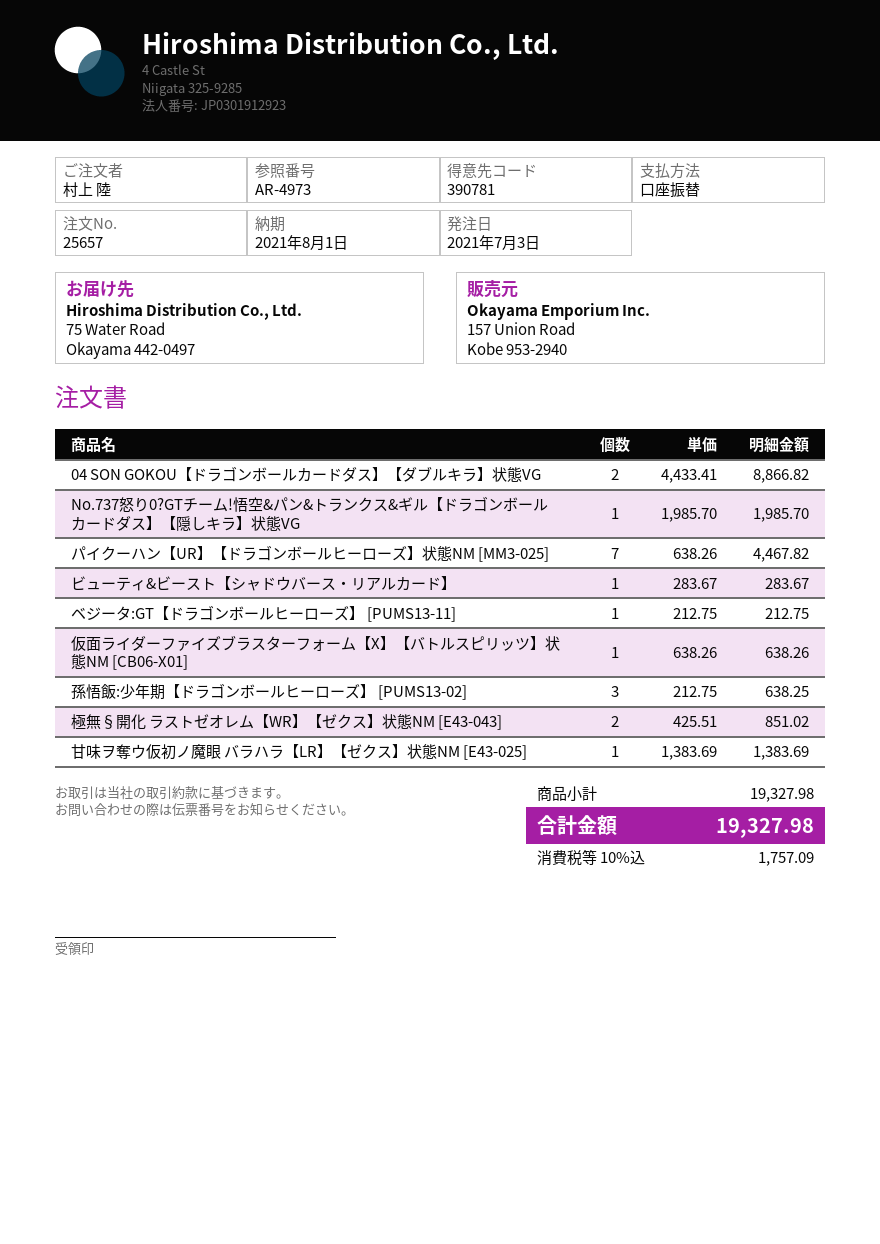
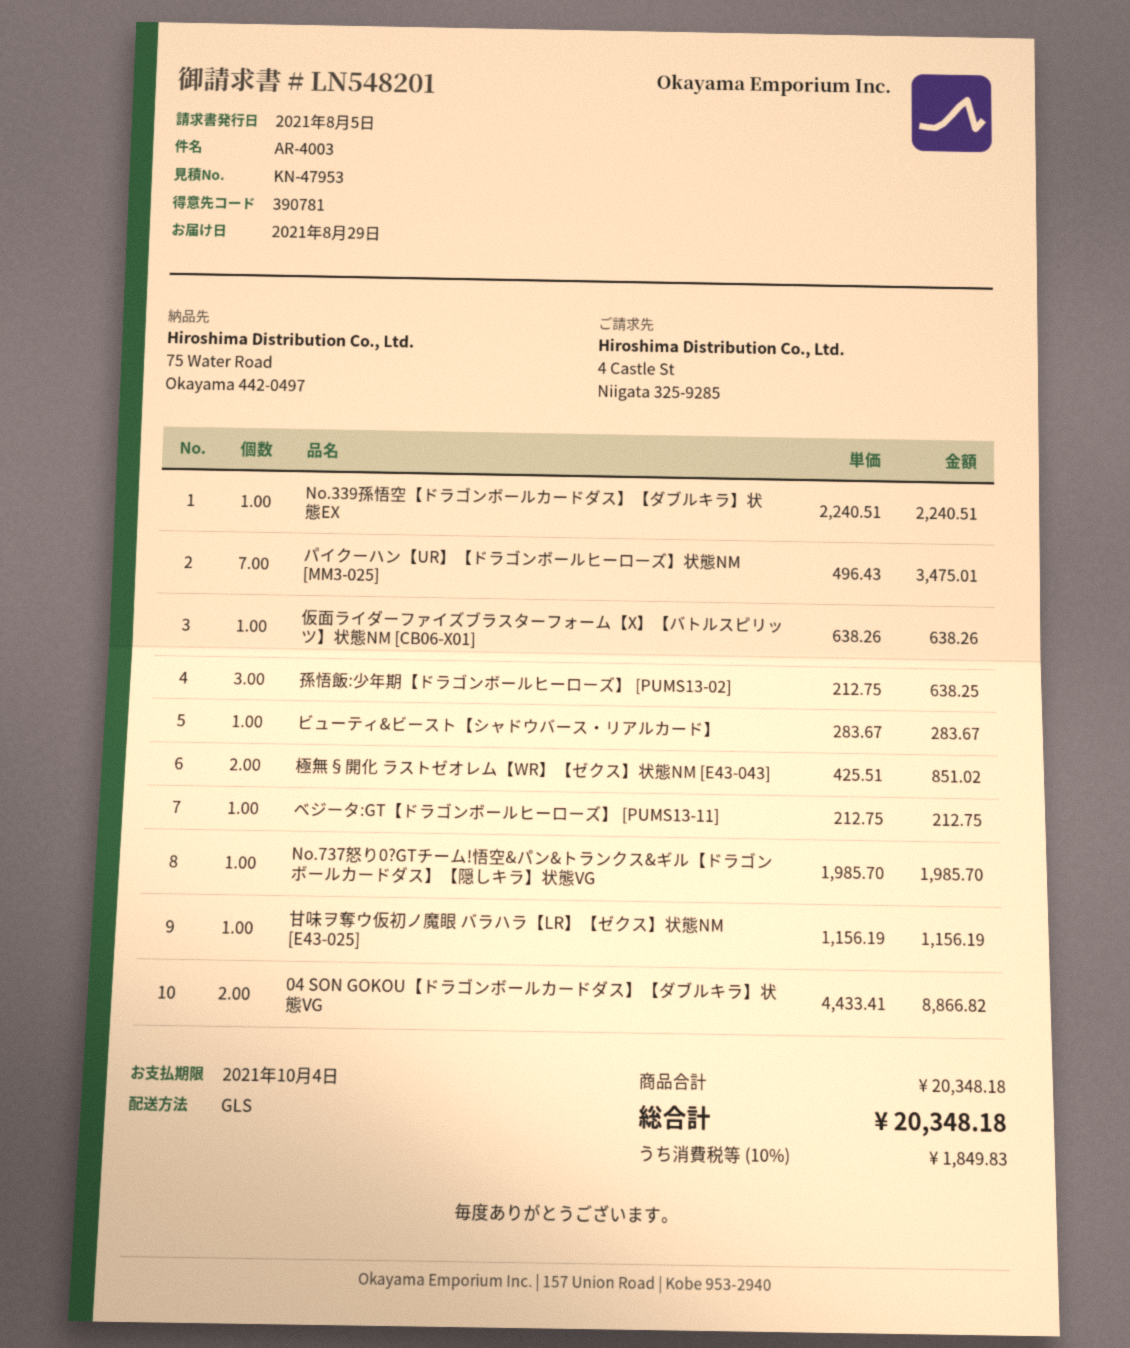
delivery date: 2021-08-01 -> 2021-08-29
reference: AR-4973 -> AR-4003
パイクーハン【UR】【ドラゴンボールヒーローズ】状態NM [MM3-025]: 7 x 638.26 = 4467.82 -> 7 x 496.43 = 3475.01
甘味ヲ奪ウ仮初ノ魔眼 バラハラ【LR】【ゼクス】状態NM [E43-025]: 1 x 1383.69 = 1383.69 -> 1 x 1156.19 = 1156.19
No.339孫悟空【ドラゴンボールカードダス】【ダブルキラ】状態EX: none -> 1 x 2240.51 = 2240.51
subtotal: 19327.98 -> 20348.18
tax: 10% = 1757.09 -> 10% = 1849.83
total: 19327.98 -> 20348.18

